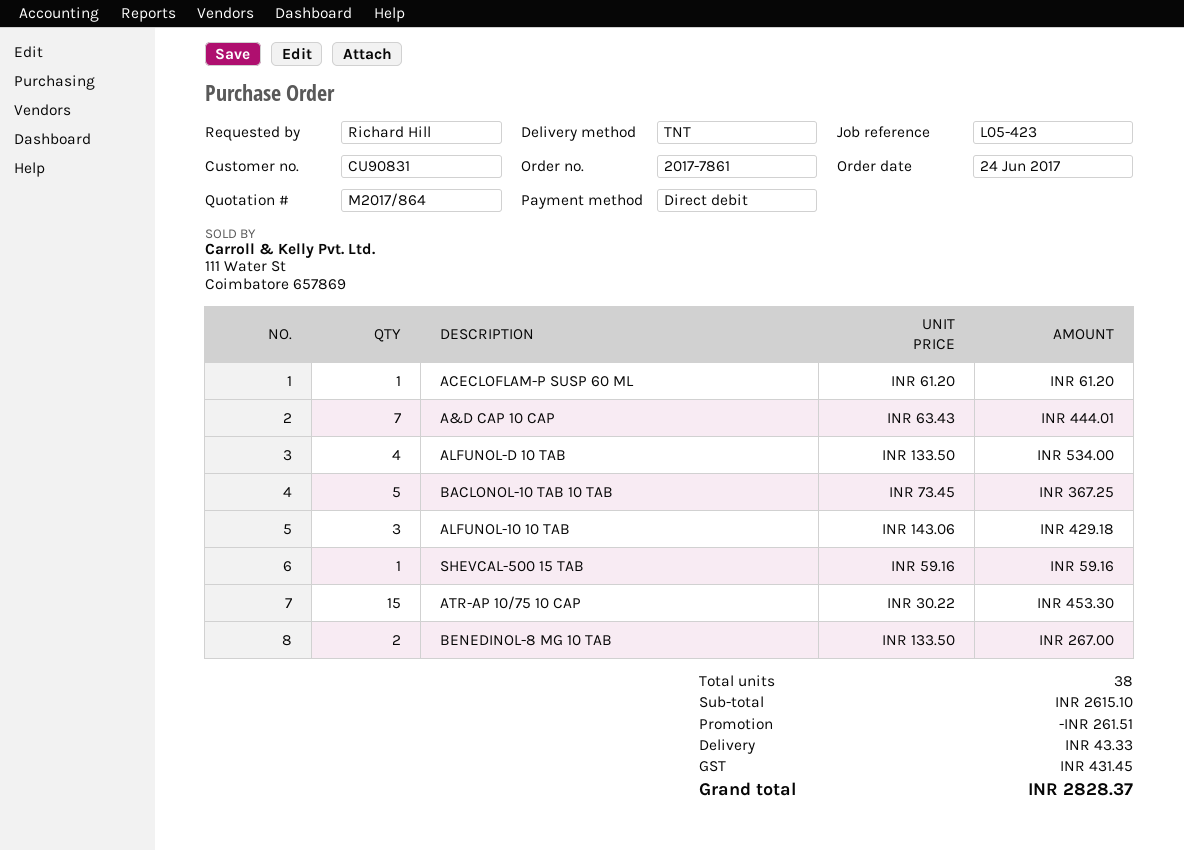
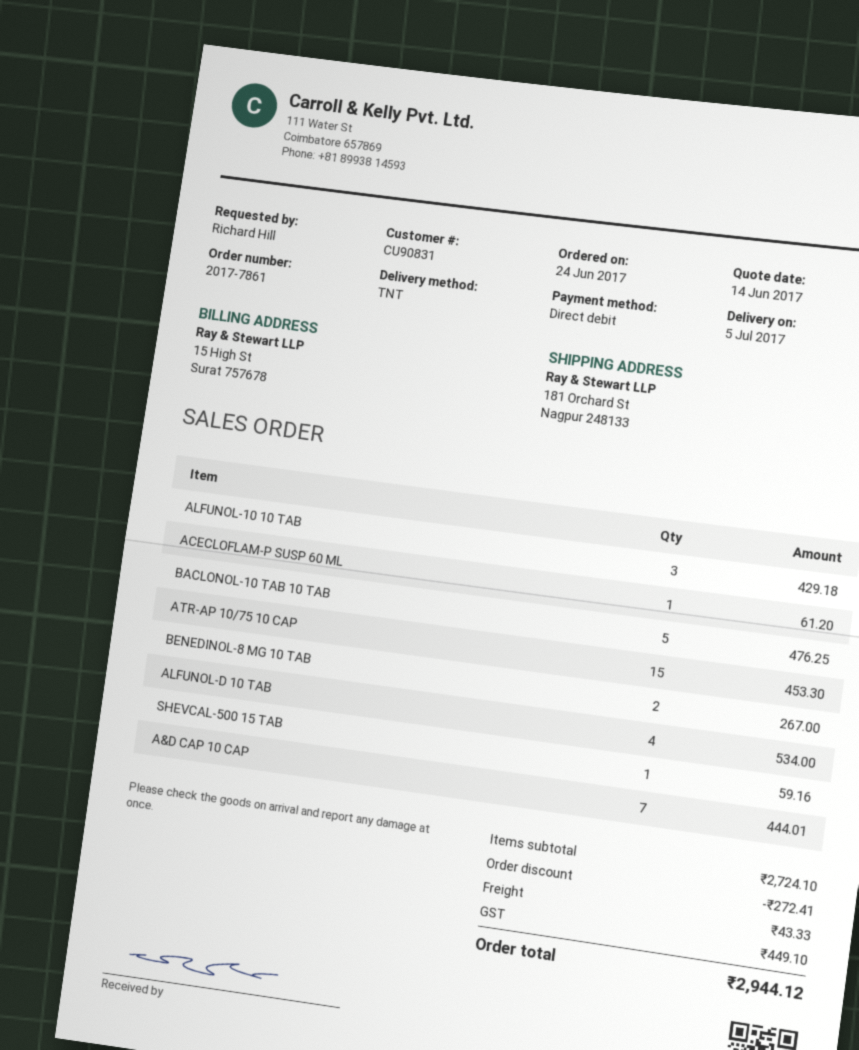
BACLONOL-10 TAB 10 TAB: 5 for 367.25 -> 5 for 476.25
subtotal: 2615.10 -> 2724.10
discount: 261.51 -> 272.41
tax: 431.45 -> 449.10
total: 2828.37 -> 2944.12

